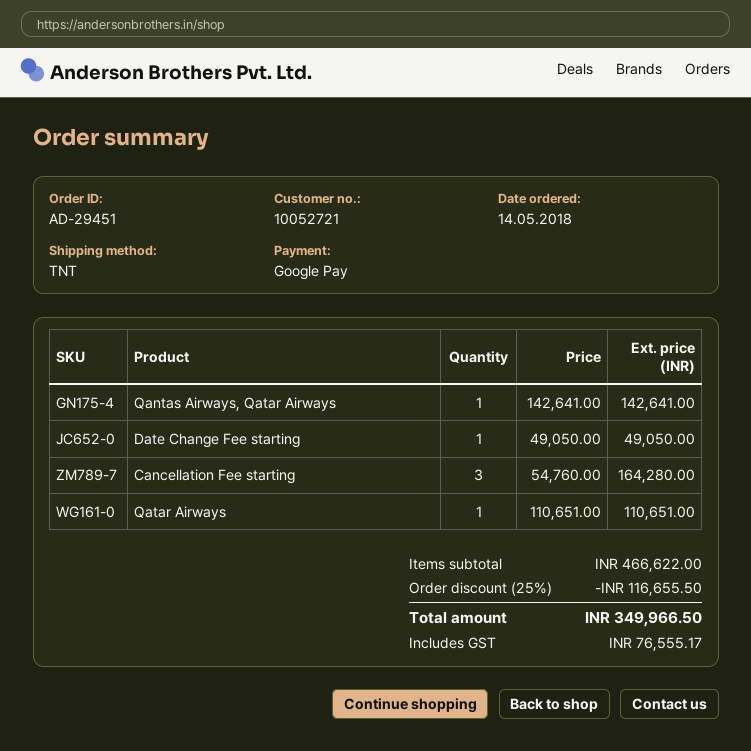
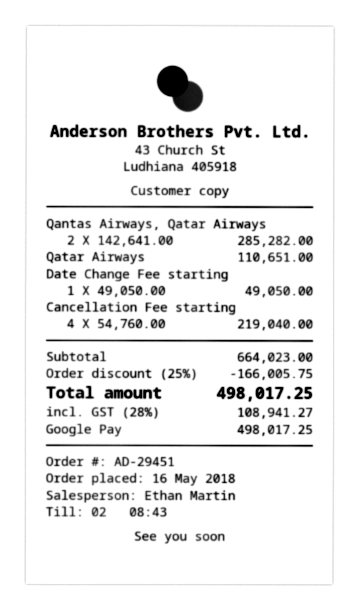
order date: 2018-05-14 -> 2018-05-16
Qantas Airways, Qatar Airways: 1 x 142641.00 = 142641.00 -> 2 x 142641.00 = 285282.00
Cancellation Fee starting: 3 x 54760.00 = 164280.00 -> 4 x 54760.00 = 219040.00
subtotal: 466622.00 -> 664023.00
discount: 25% = 116655.50 -> 25% = 166005.75
tax: 76555.17 -> 108941.27
total: 349966.50 -> 498017.25

